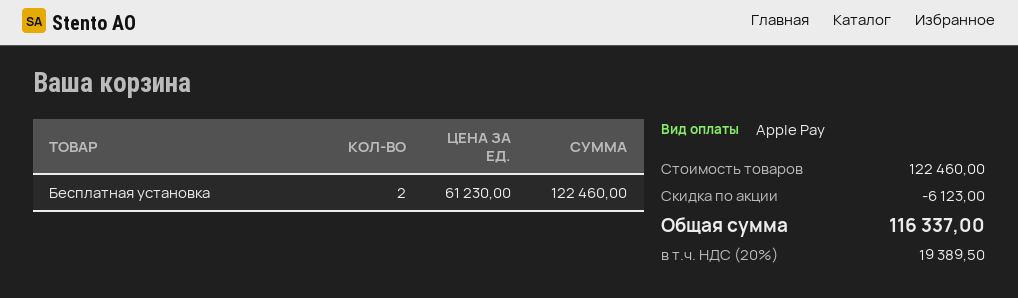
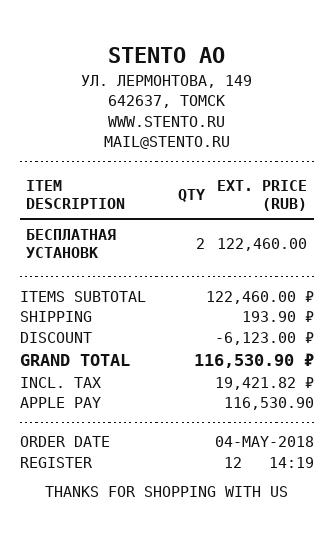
shipping: none -> 193.90
tax: 19389.50 -> 19421.82
total: 116337.00 -> 116530.90

